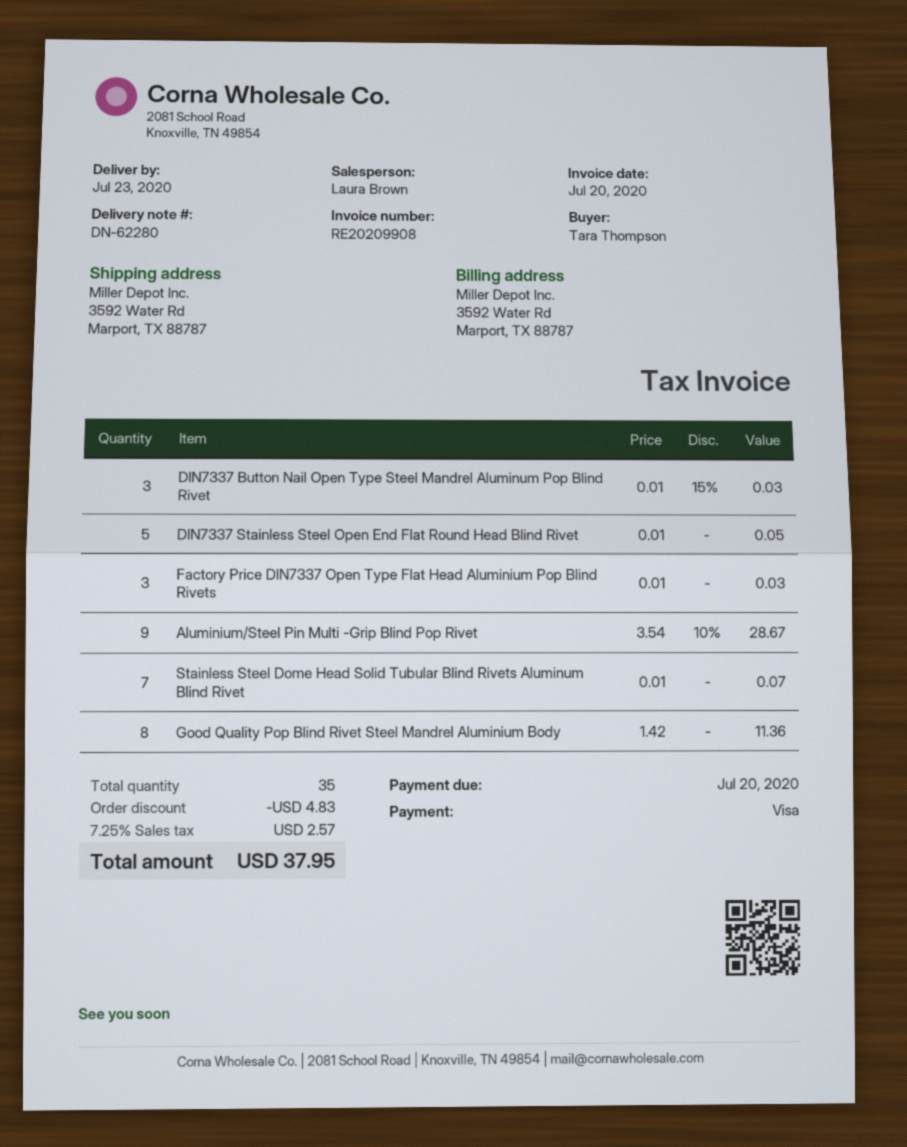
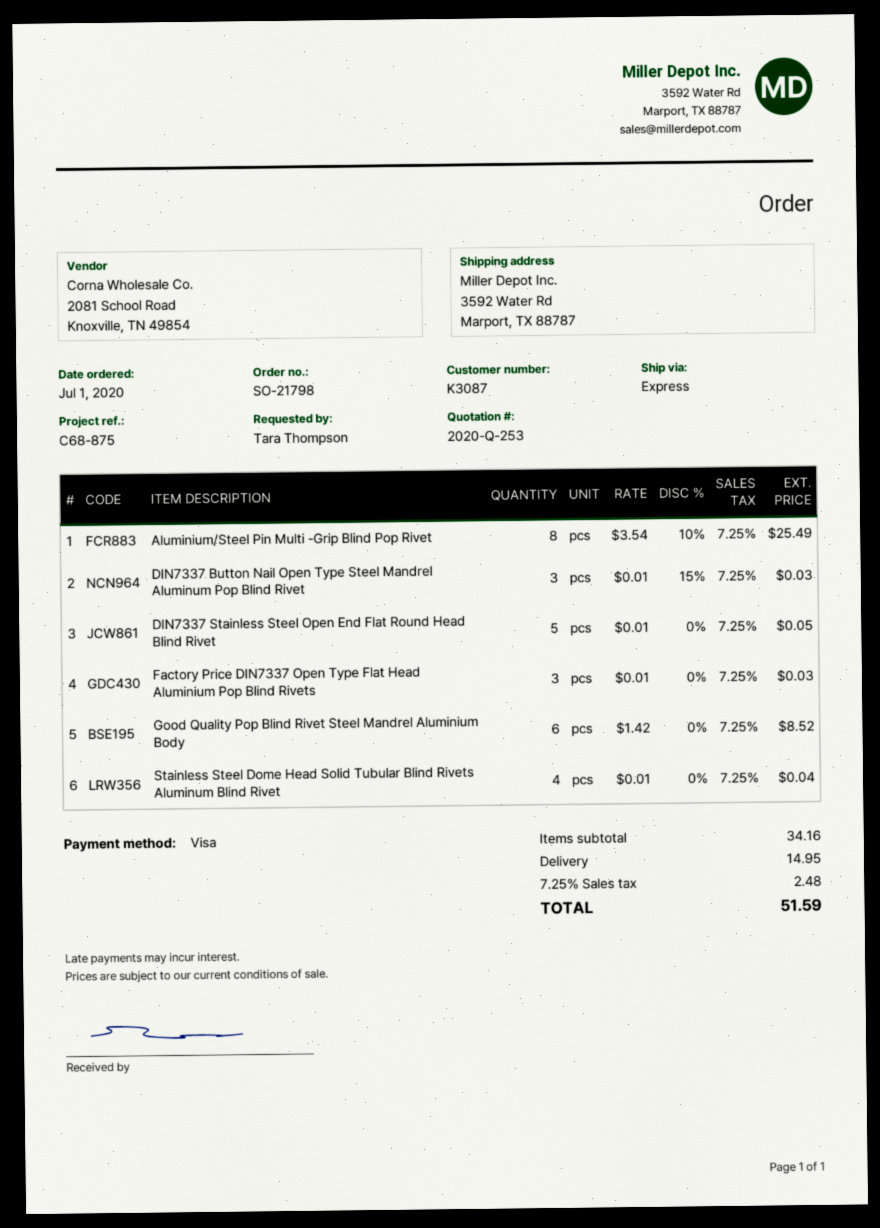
Aluminium/Steel Pin Multi -Grip Blind Pop Rivet: 9 x 3.54 - 10% = 28.67 -> 8 x 3.54 - 10% = 25.49
Stainless Steel Dome Head Solid Tubular Blind Rivets Aluminum Blind Rivet: 7 x 0.01 = 0.07 -> 4 x 0.01 = 0.04
Good Quality Pop Blind Rivet Steel Mandrel Aluminium Body: 8 x 1.42 = 11.36 -> 6 x 1.42 = 8.52
discount: 4.83 -> none
shipping: none -> 14.95
tax: 7.25% = 2.57 -> 7.25% = 2.48
total: 37.95 -> 51.59

